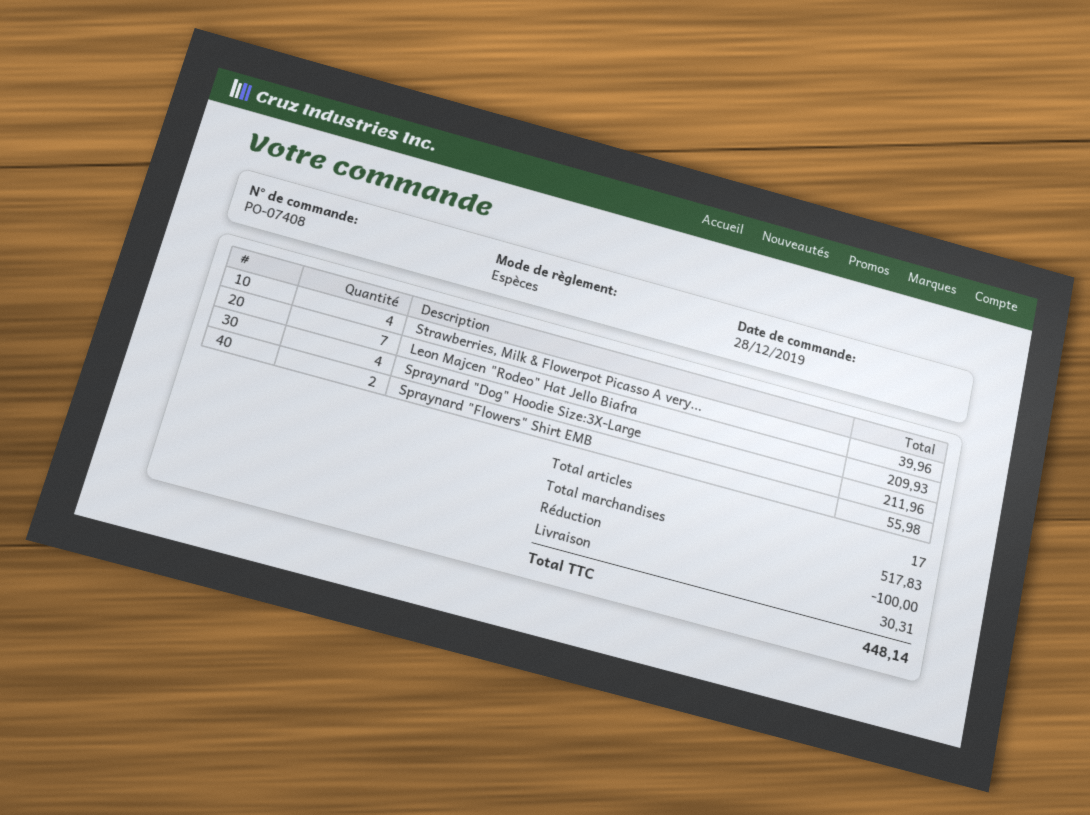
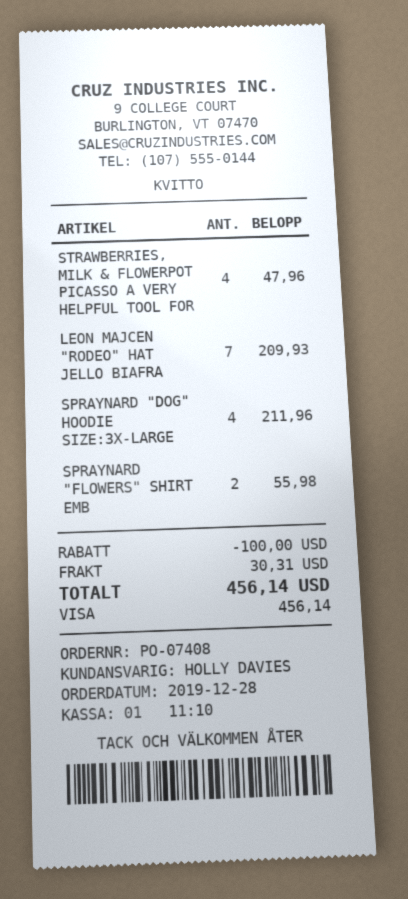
payment method: cash -> Visa
Strawberries, Milk & Flowerpot Picasso A very...: 4 for 39.96 -> 4 for 47.96
total: 448.14 -> 456.14

